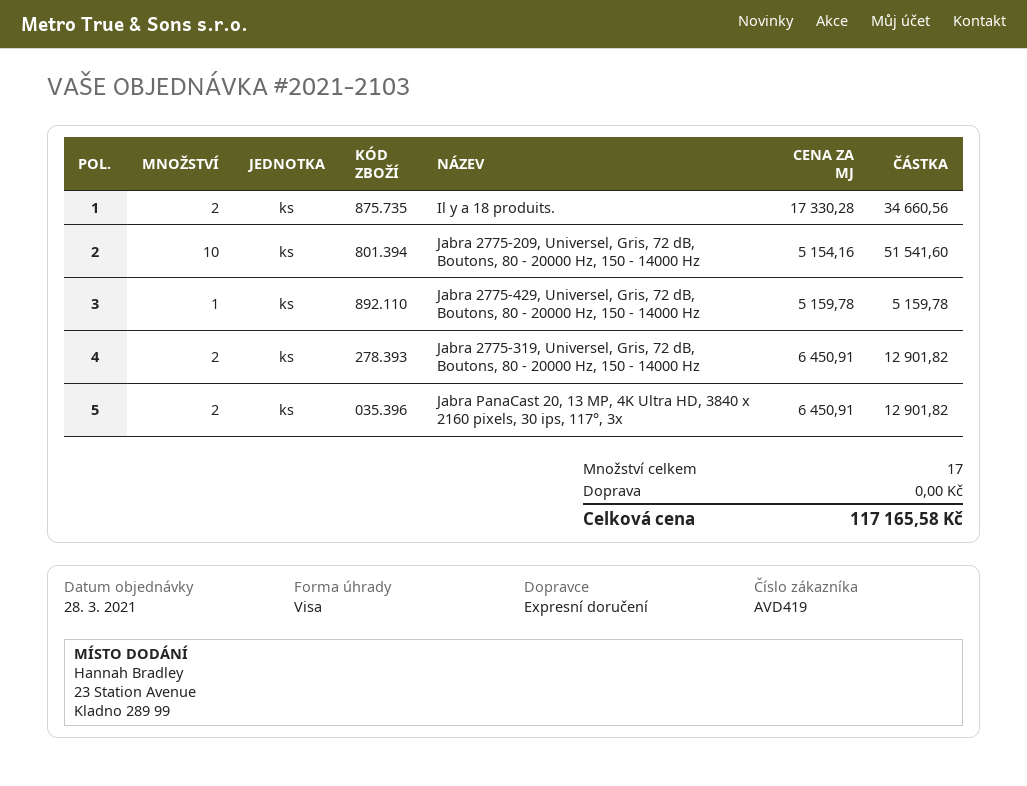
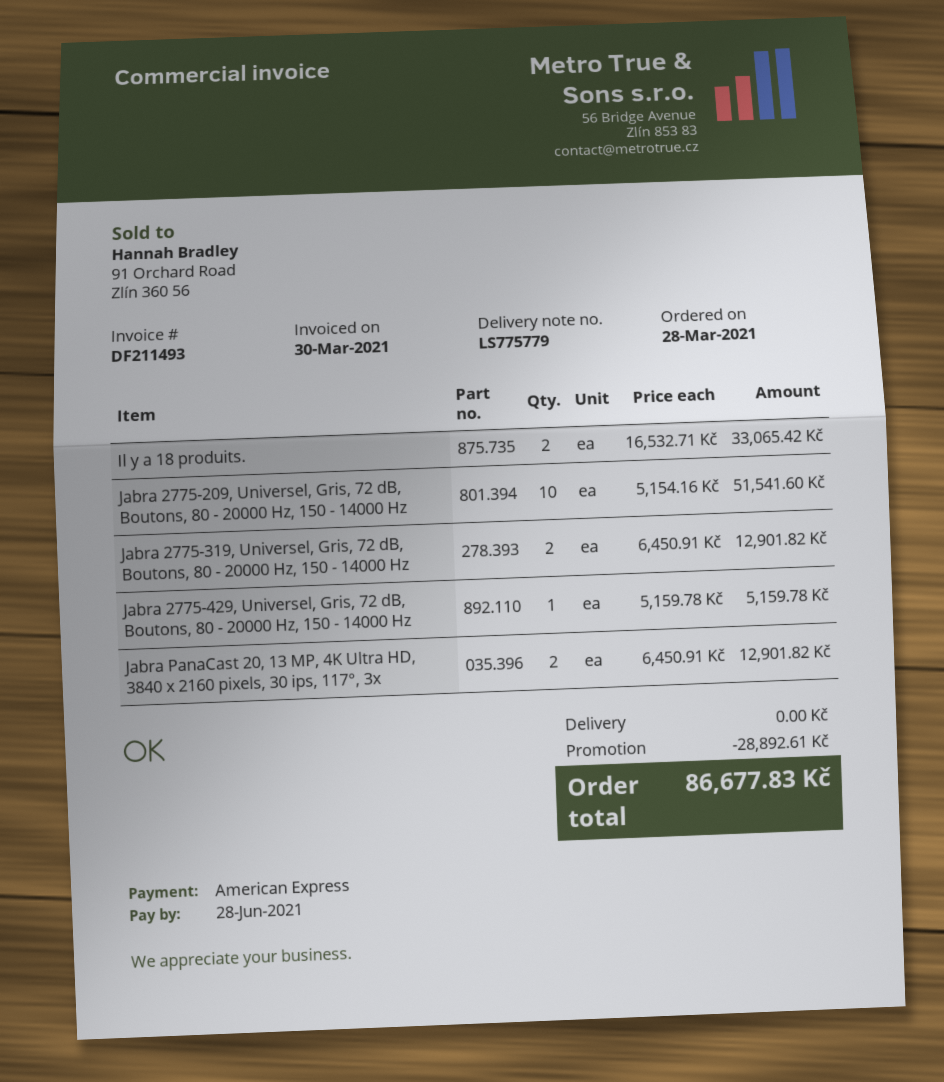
payment method: Visa -> American Express
Il y a 18 produits.: 2 x 17330.28 = 34660.56 -> 2 x 16532.71 = 33065.42
discount: none -> 28892.61
total: 117165.58 -> 86677.83

